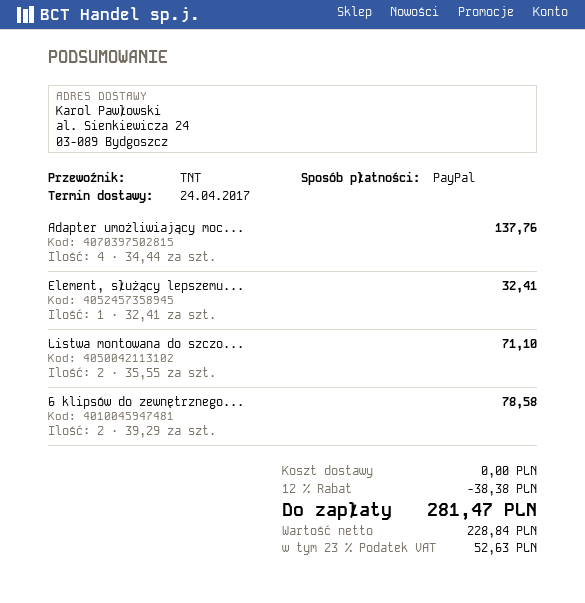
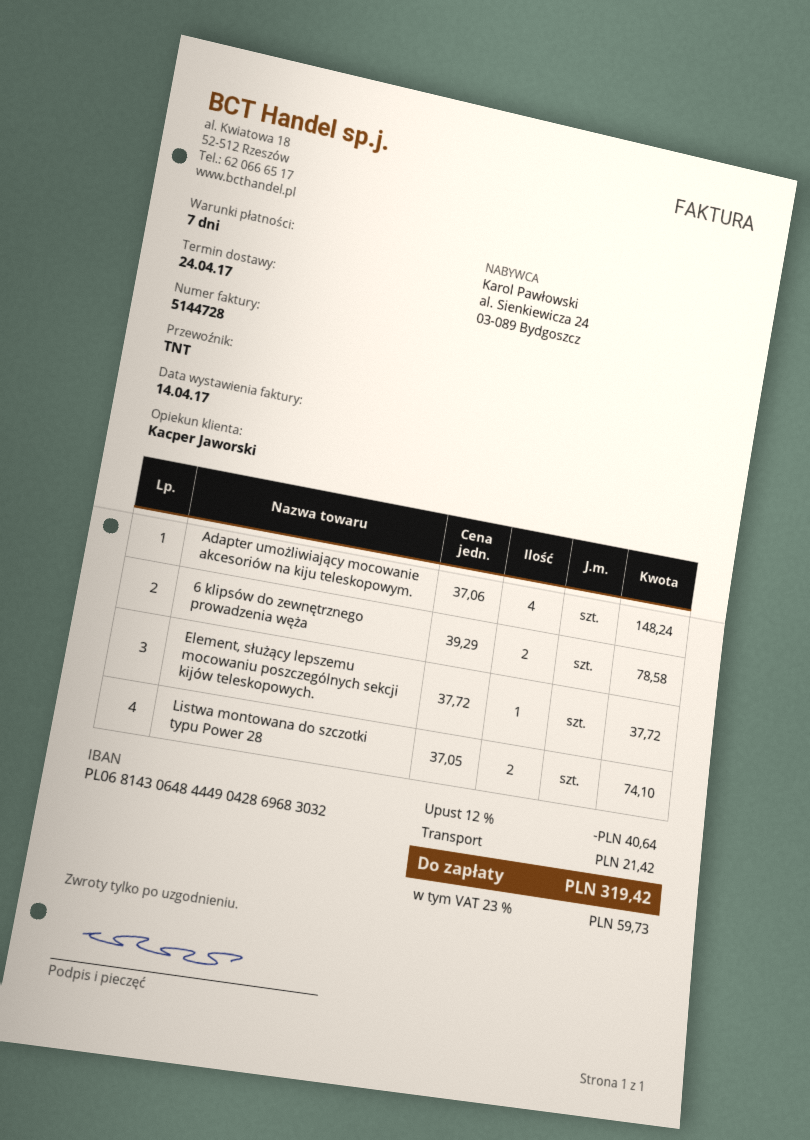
Adapter umożliwiający moc...: 4 x 34.44 = 137.76 -> 4 x 37.06 = 148.24
Element, służący lepszemu...: 1 x 32.41 = 32.41 -> 1 x 37.72 = 37.72
Listwa montowana do szczo...: 2 x 35.55 = 71.10 -> 2 x 37.05 = 74.10
discount: 12% = 38.38 -> 12% = 40.64
shipping: 0.00 -> 21.42
tax: 23% = 52.63 -> 23% = 59.73
total: 281.47 -> 319.42

